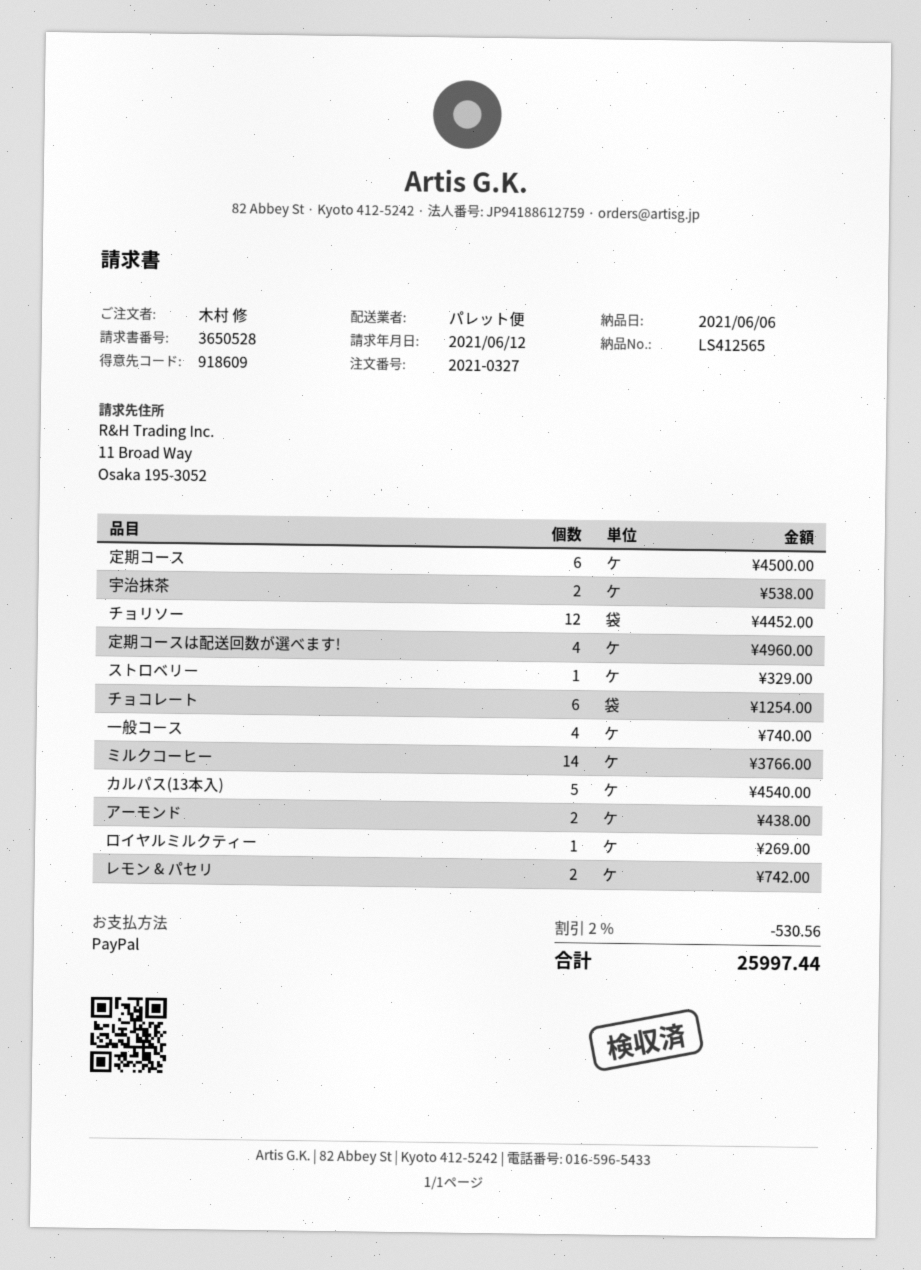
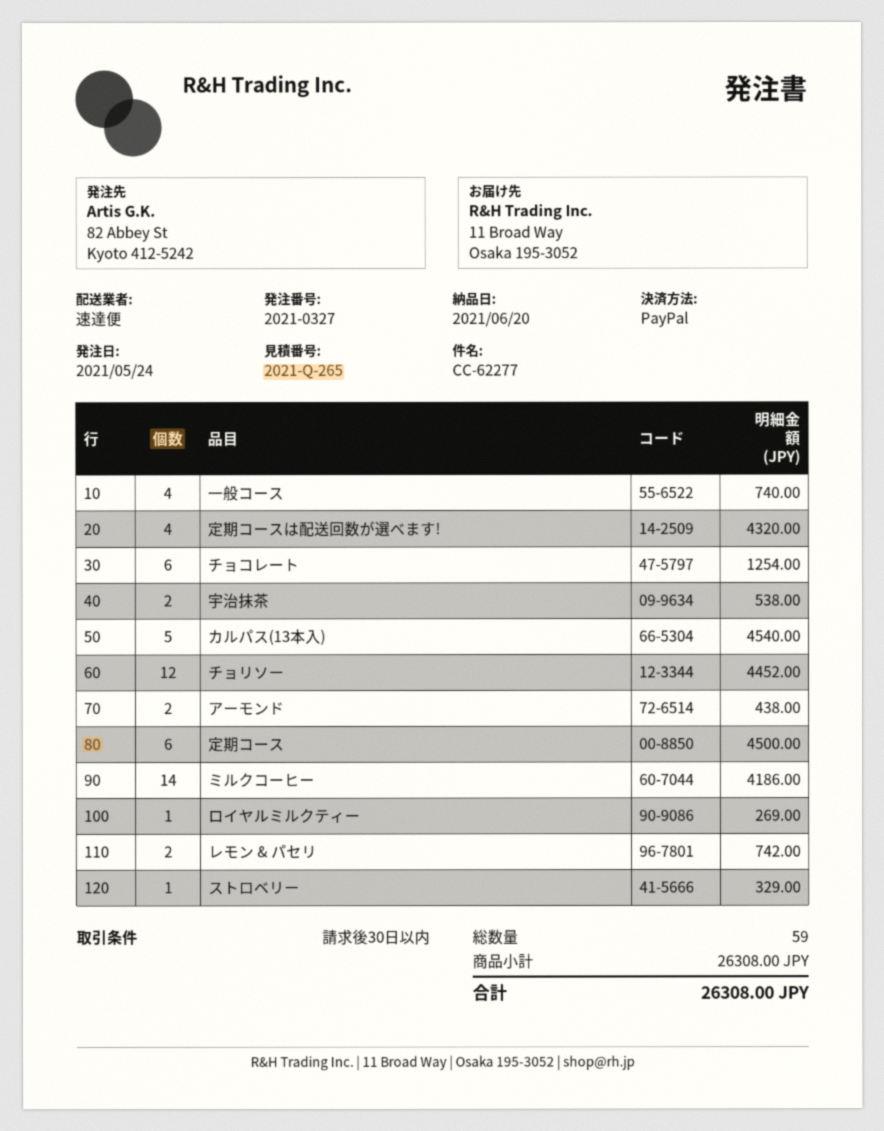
delivery date: 2021-06-06 -> 2021-06-20
shipping method: pallet freight -> express
定期コースは配送回数が選べます!: 4 for 4960.00 -> 4 for 4320.00
ミルクコーヒー: 14 for 3766.00 -> 14 for 4186.00
discount: 2% = 530.56 -> none
total: 25997.44 -> 26308.00

